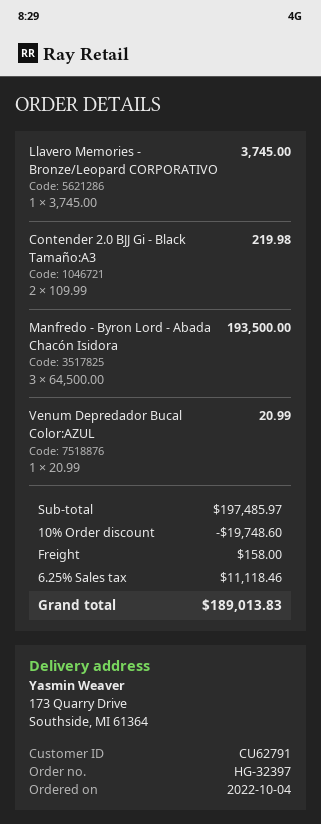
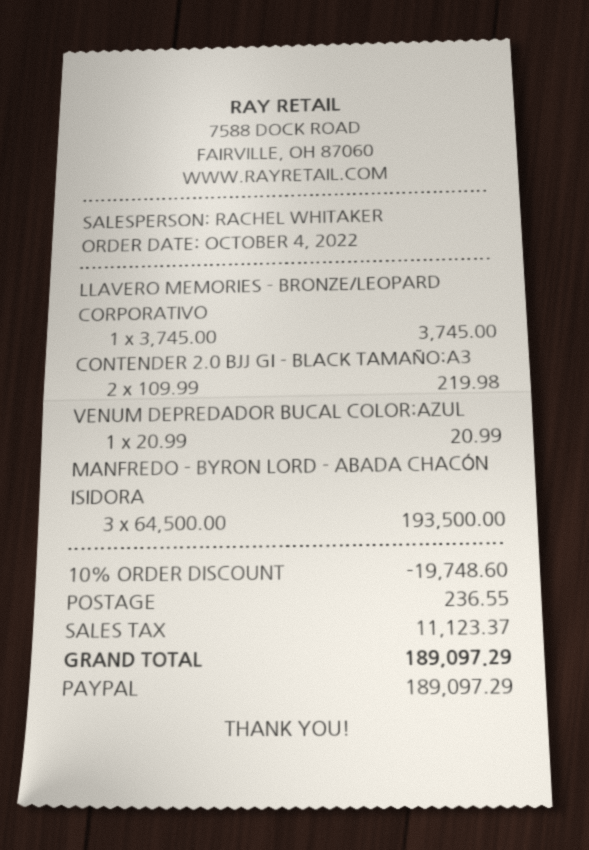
shipping: 158.00 -> 236.55
tax: 11118.46 -> 11123.37
total: 189013.83 -> 189097.29

